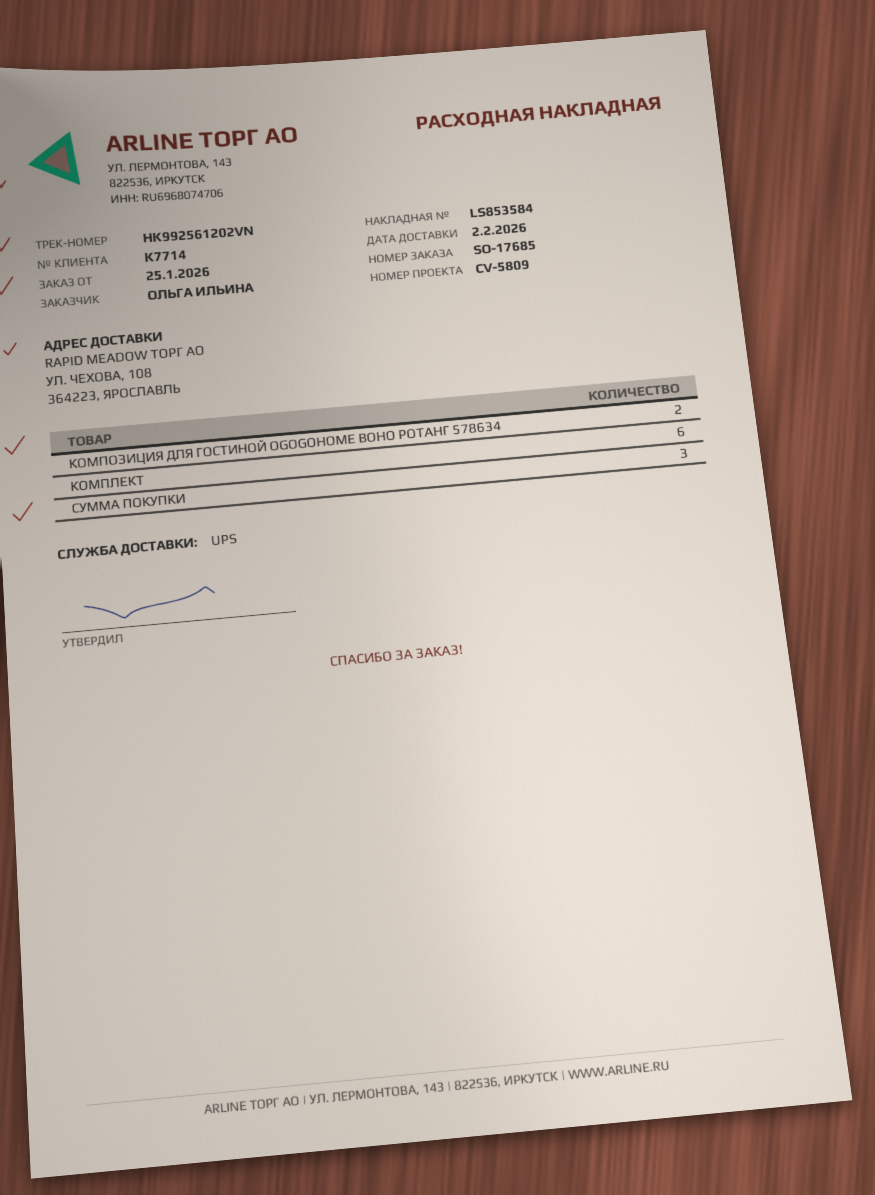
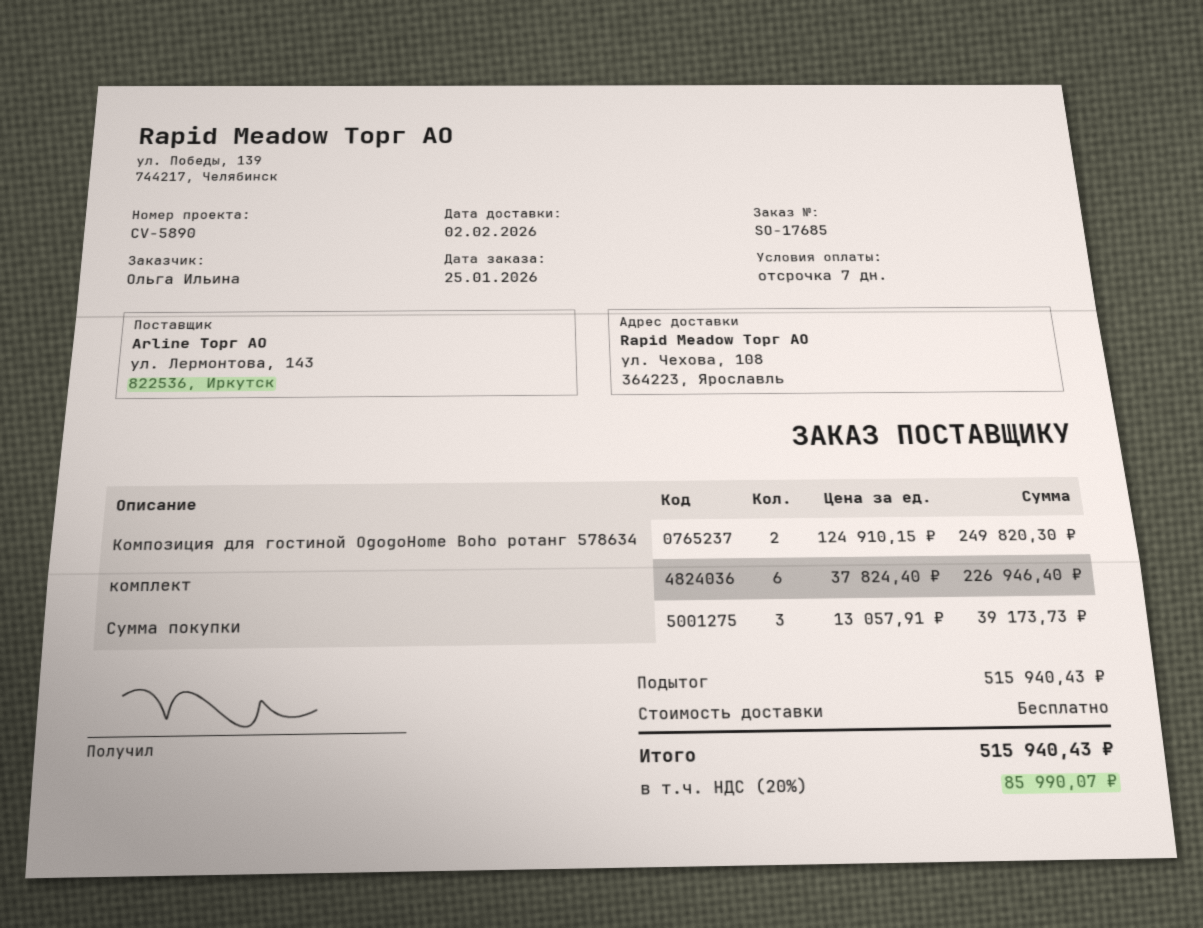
reference: CV-5809 -> CV-5890

